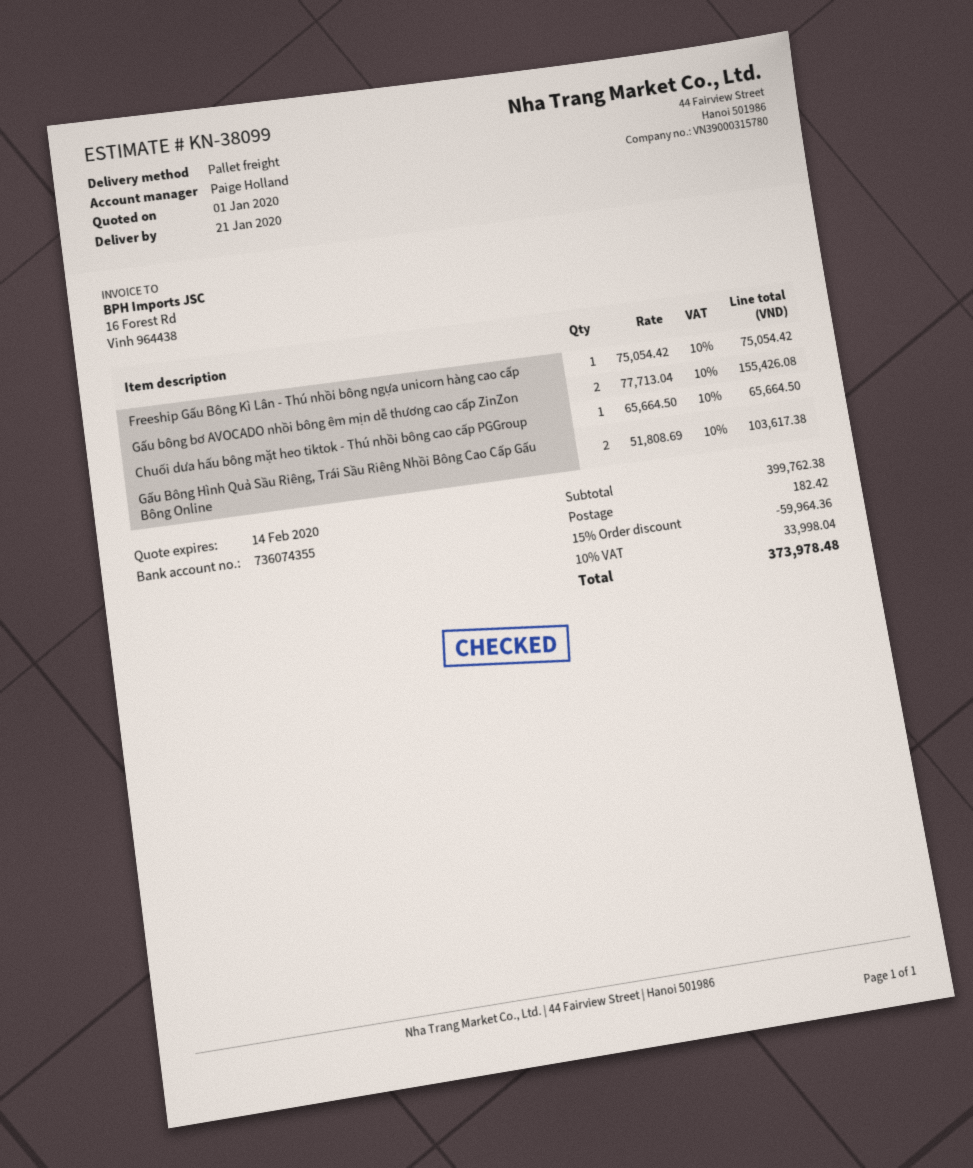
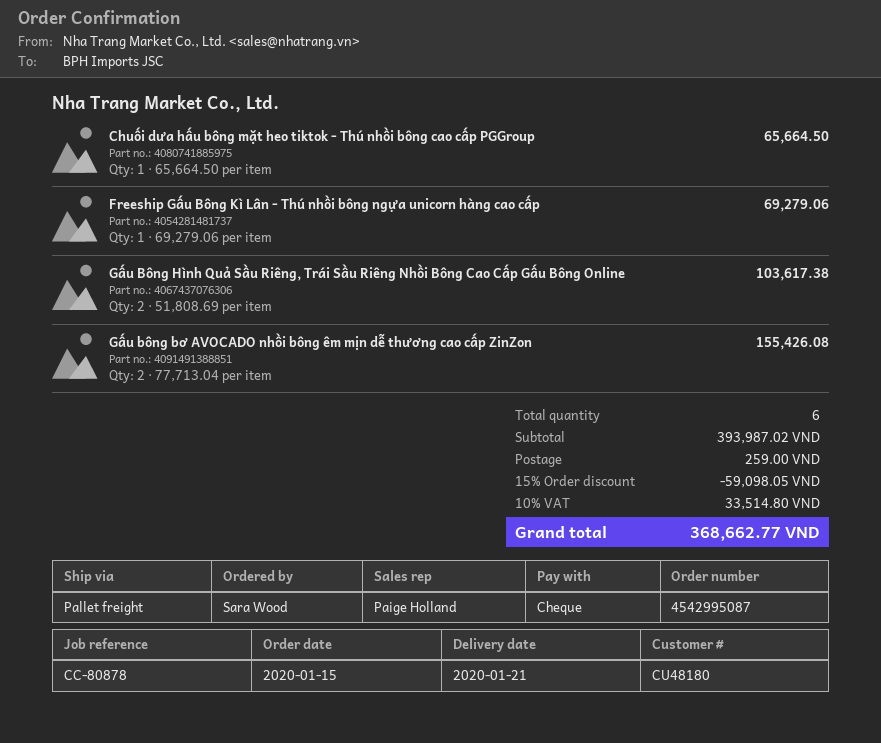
Freeship Gấu Bông Kì Lân - Thú nhồi bông ngựa unicorn hàng cao cấp: 1 x 75054.42 = 75054.42 -> 1 x 69279.06 = 69279.06
subtotal: 399762.38 -> 393987.02
discount: 15% = 59964.36 -> 15% = 59098.05
shipping: 182.42 -> 259.00
tax: 10% = 33998.04 -> 10% = 33514.80
total: 373978.48 -> 368662.77

